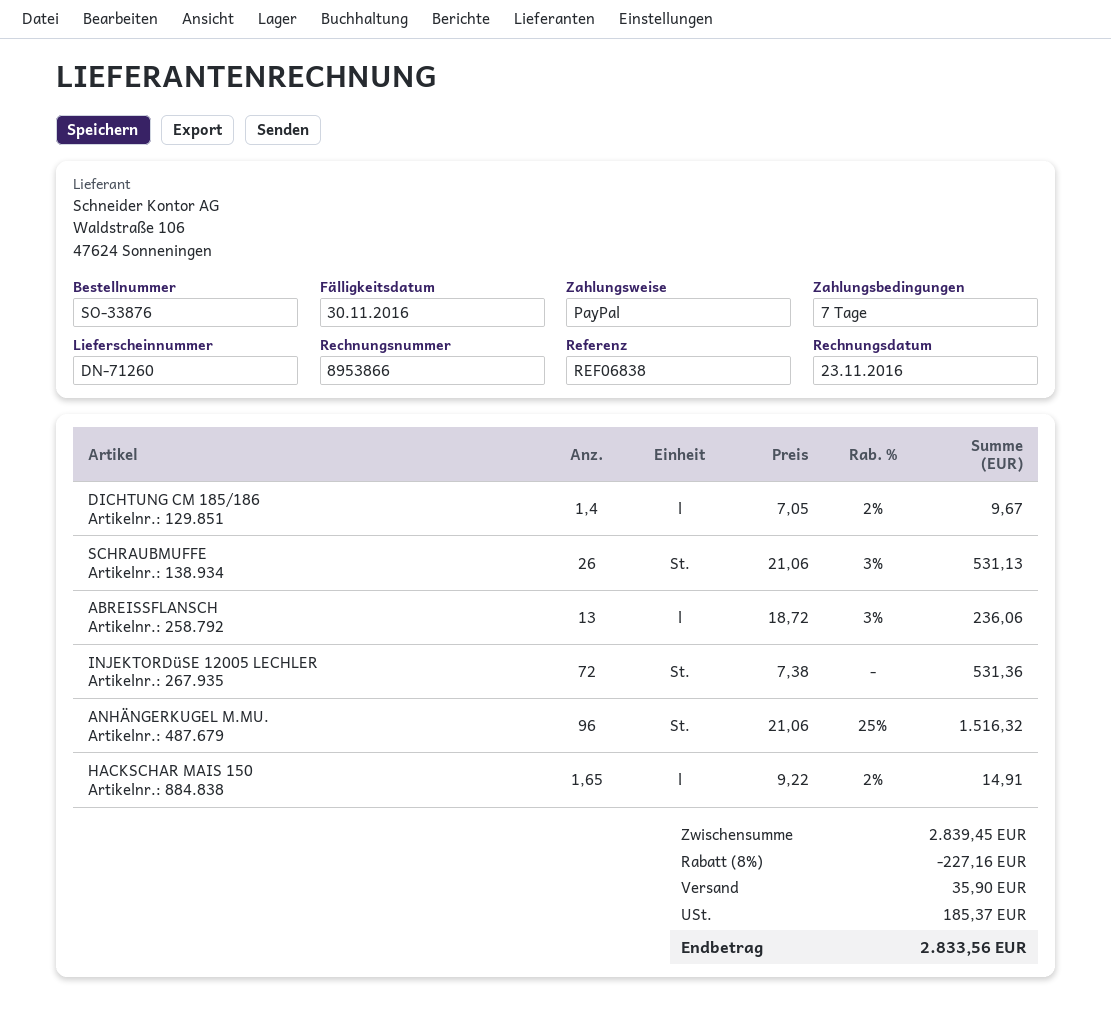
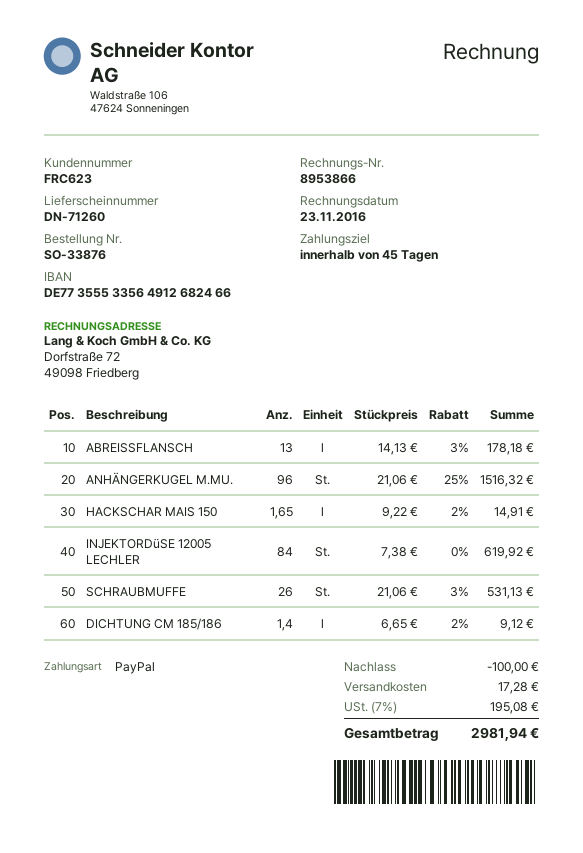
payment terms: 7 days -> 45 days
DICHTUNG CM 185/186: 1.4 x 7.05 - 2% = 9.67 -> 1.4 x 6.65 - 2% = 9.12
ABREISSFLANSCH: 13 x 18.72 - 3% = 236.06 -> 13 x 14.13 - 3% = 178.18
INJEKTORDüSE 12005 LECHLER: 72 x 7.38 = 531.36 -> 84 x 7.38 = 619.92
discount: 227.16 -> 100.00
shipping: 35.90 -> 17.28
tax: 185.37 -> 195.08
total: 2833.56 -> 2981.94

